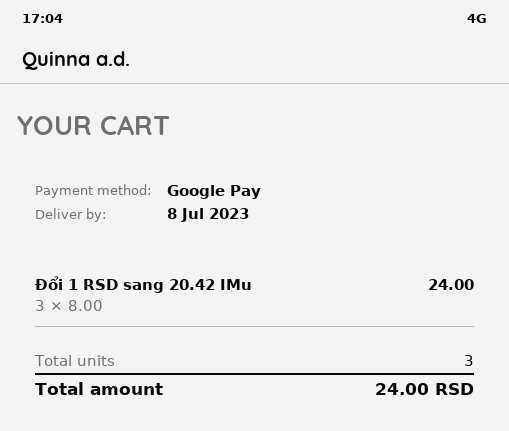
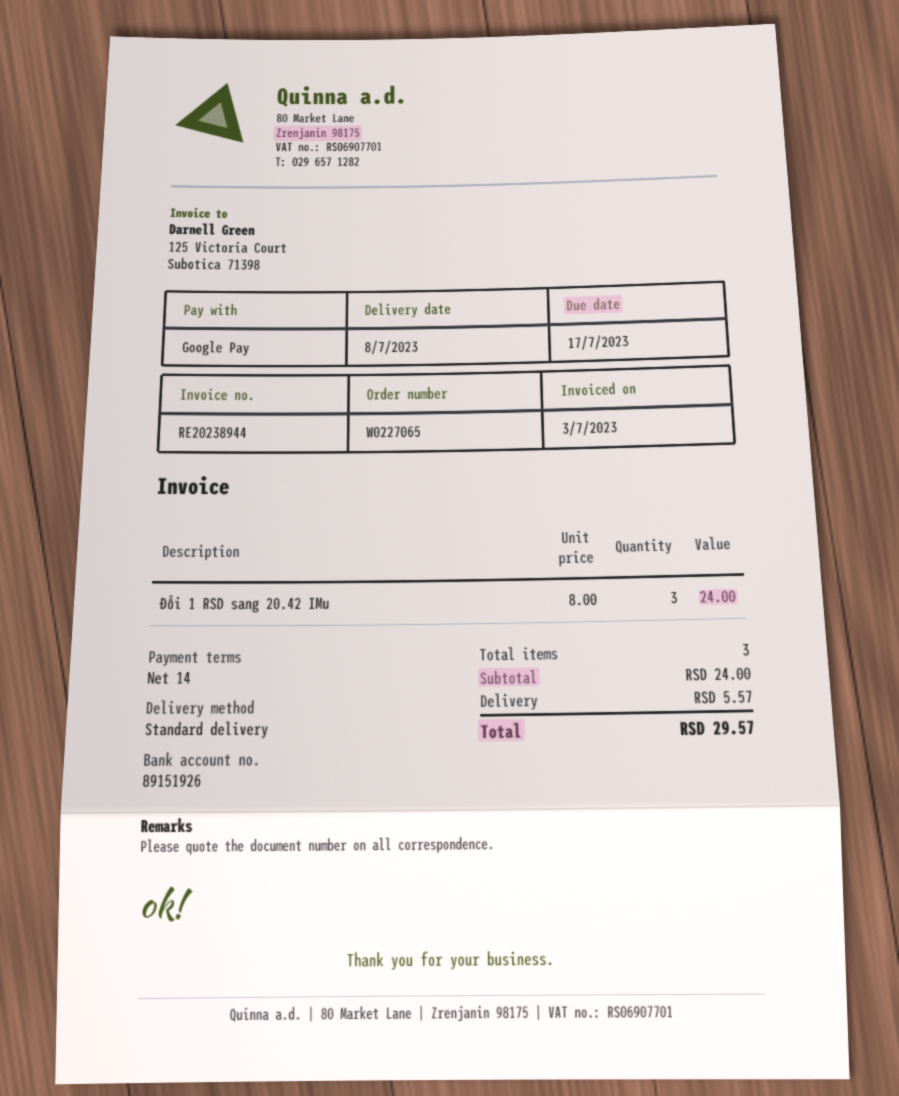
shipping: none -> 5.57
total: 24.00 -> 29.57

